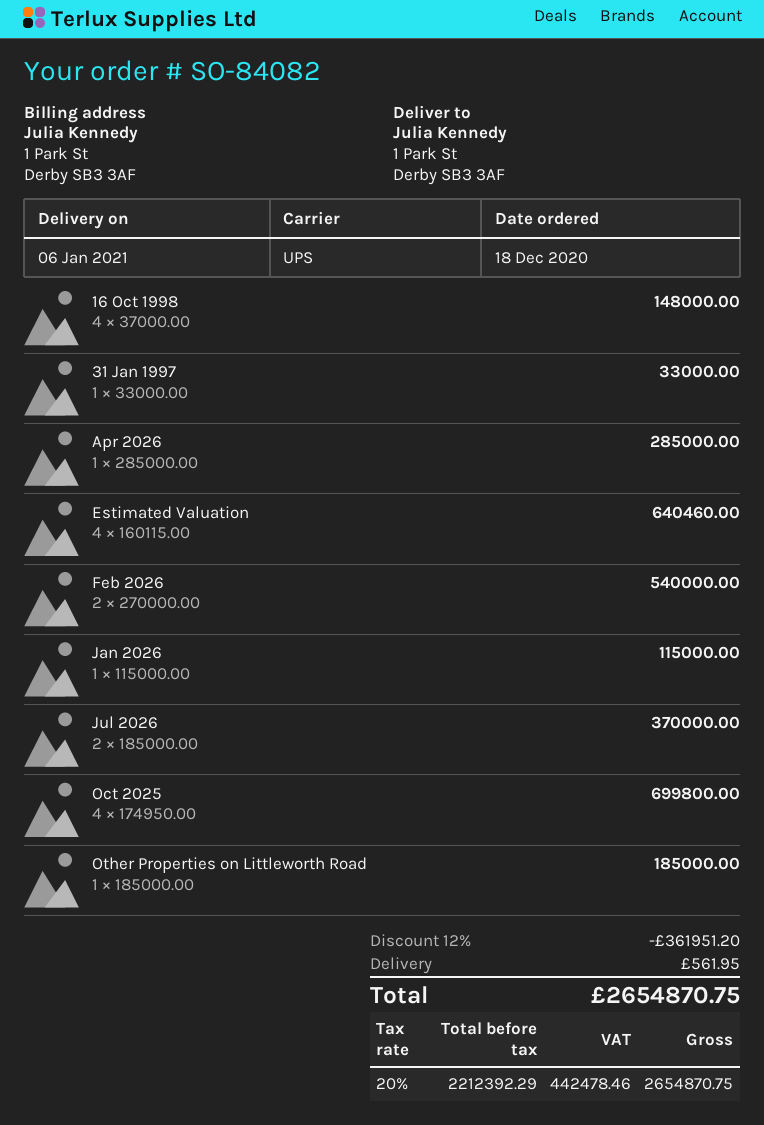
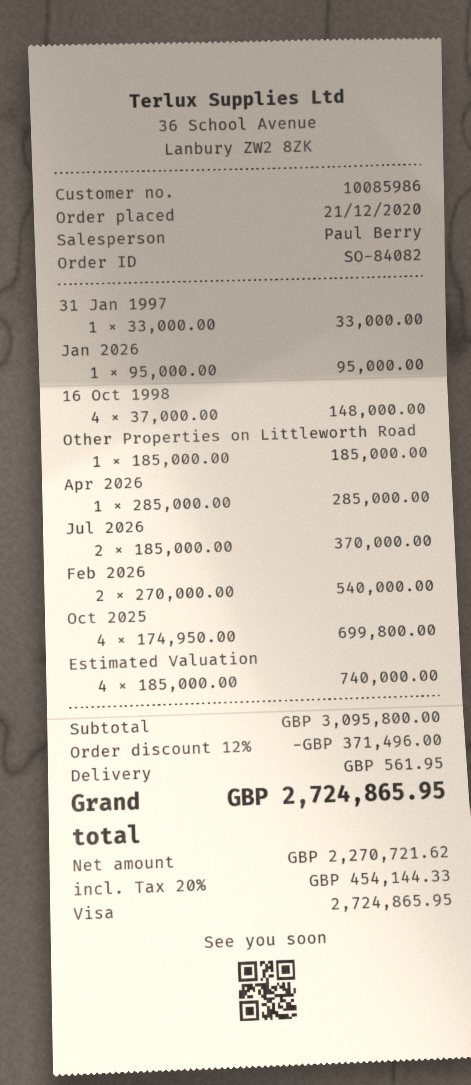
order date: 2020-12-18 -> 2020-12-21
Estimated Valuation: 4 x 160115.00 = 640460.00 -> 4 x 185000.00 = 740000.00
Jan 2026: 1 x 115000.00 = 115000.00 -> 1 x 95000.00 = 95000.00
discount: 12% = 361951.20 -> 12% = 371496.00
net: 2212392.29 -> 2270721.62
tax: 20% = 442478.46 -> 20% = 454144.33
total: 2654870.75 -> 2724865.95

